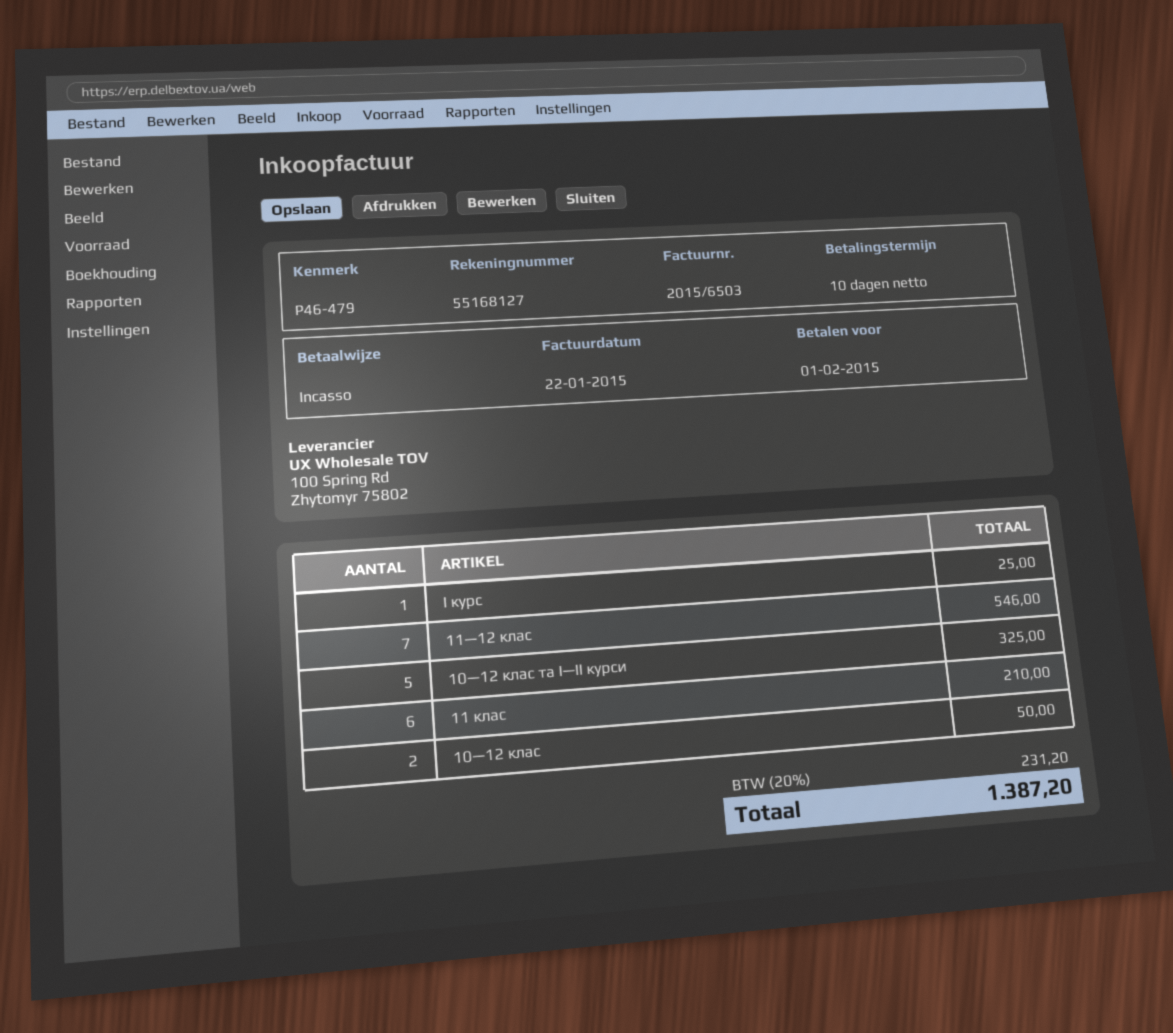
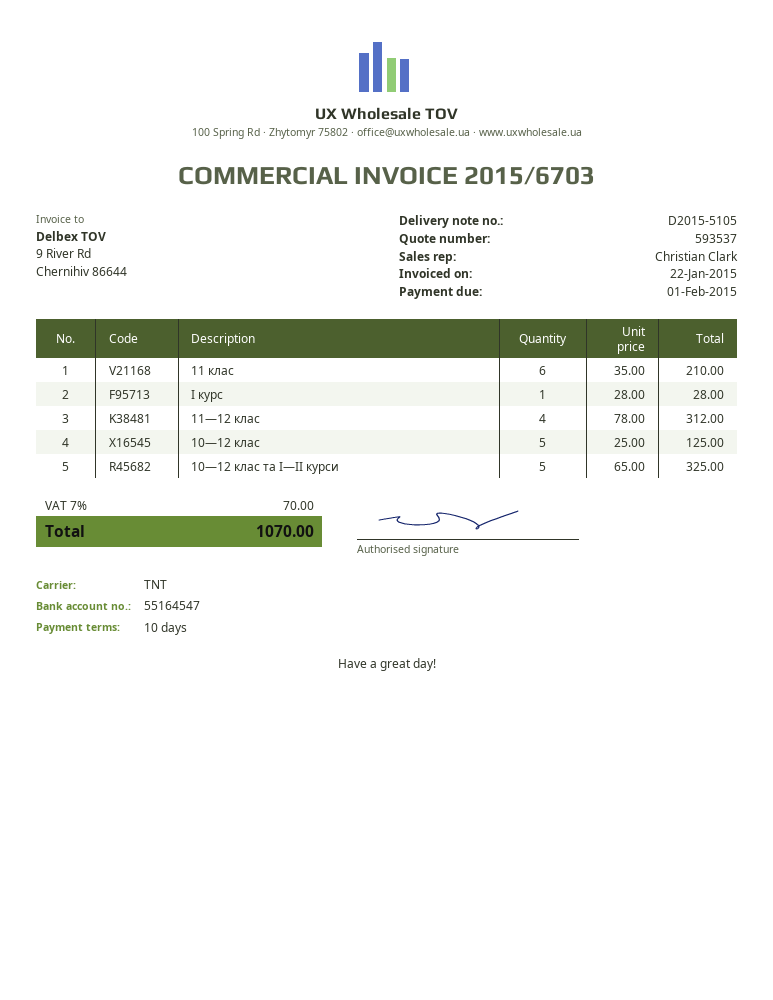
invoice number: 2015/6503 -> 2015/6703
bank account: 55168127 -> 55164547
I курс: 1 for 25.00 -> 1 for 28.00
11—12 клас: 7 for 546.00 -> 4 for 312.00
10—12 клас: 2 for 50.00 -> 5 for 125.00
tax: 20% = 231.20 -> 7% = 70.00
total: 1387.20 -> 1070.00

